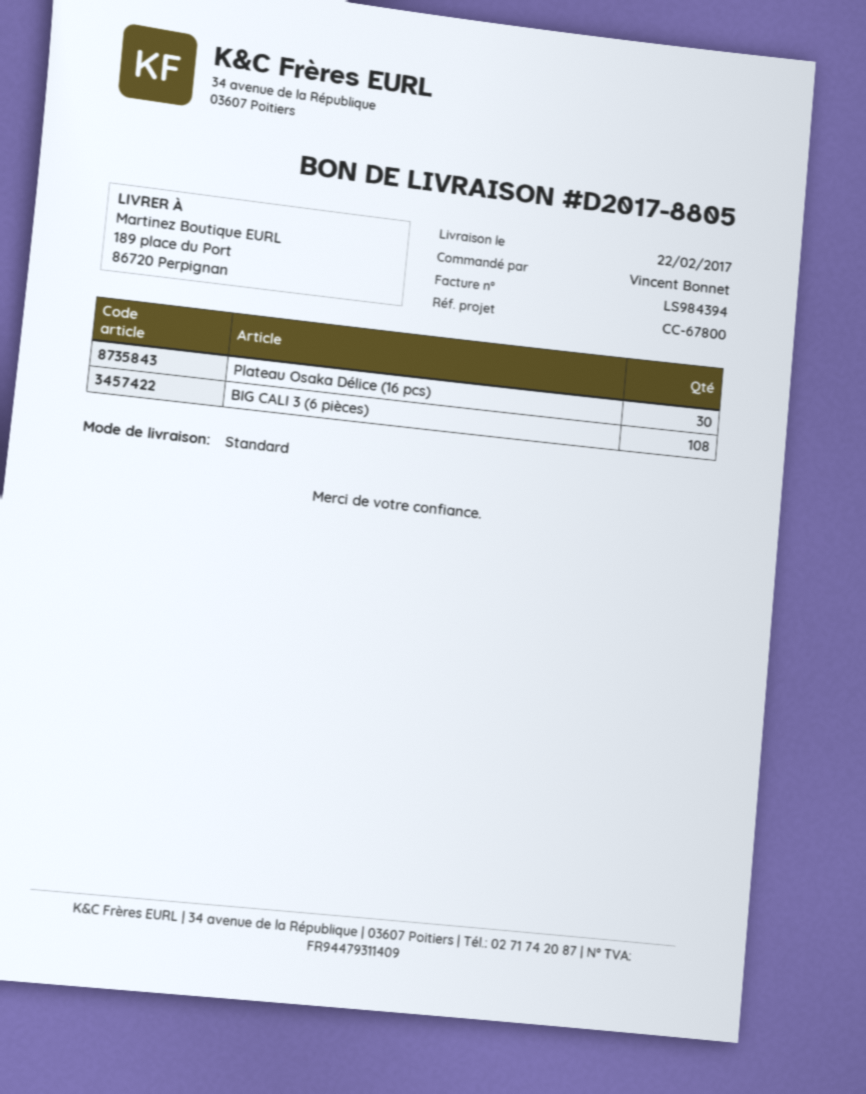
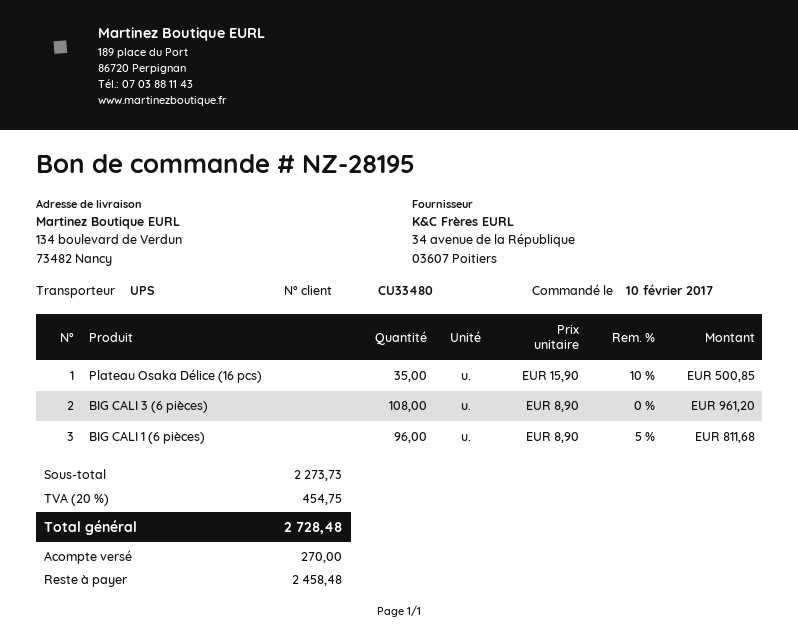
shipping method: standard -> UPS
ship to: 189 place du Port, 86720 Perpignan -> 134 boulevard de Verdun, 73482 Nancy
Plateau Osaka Délice (16 pcs): 30 -> 35
BIG CALI 1 (6 pièces): none -> 96

